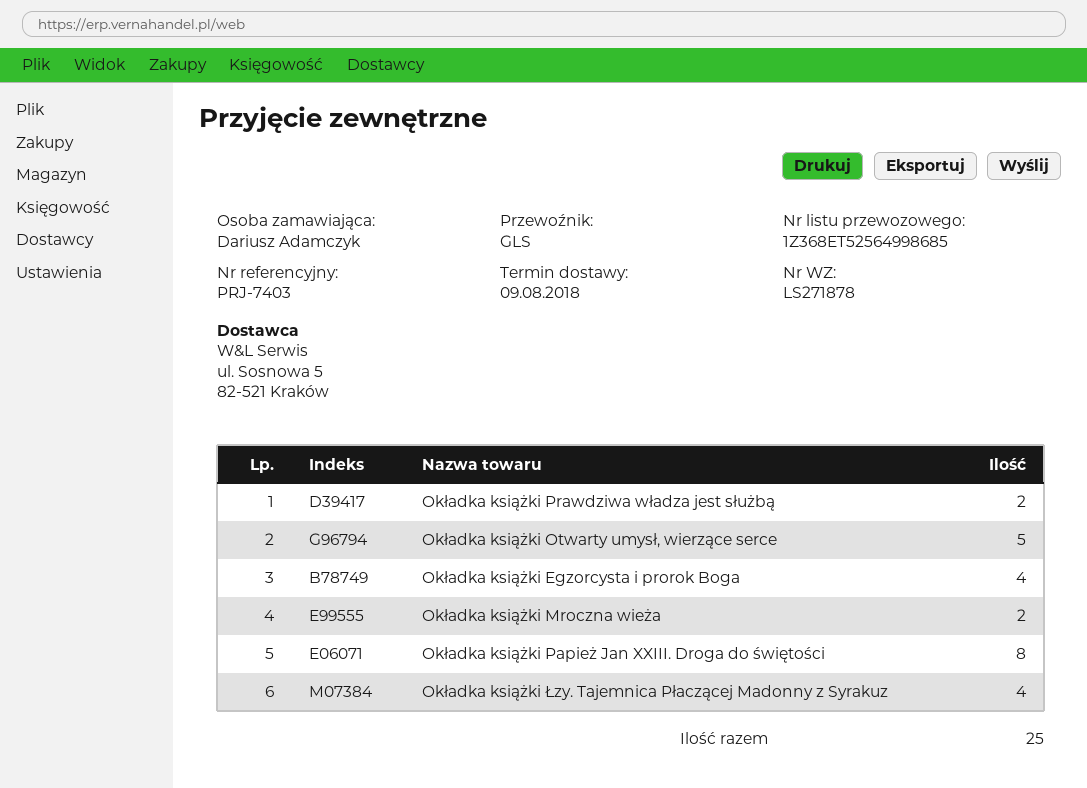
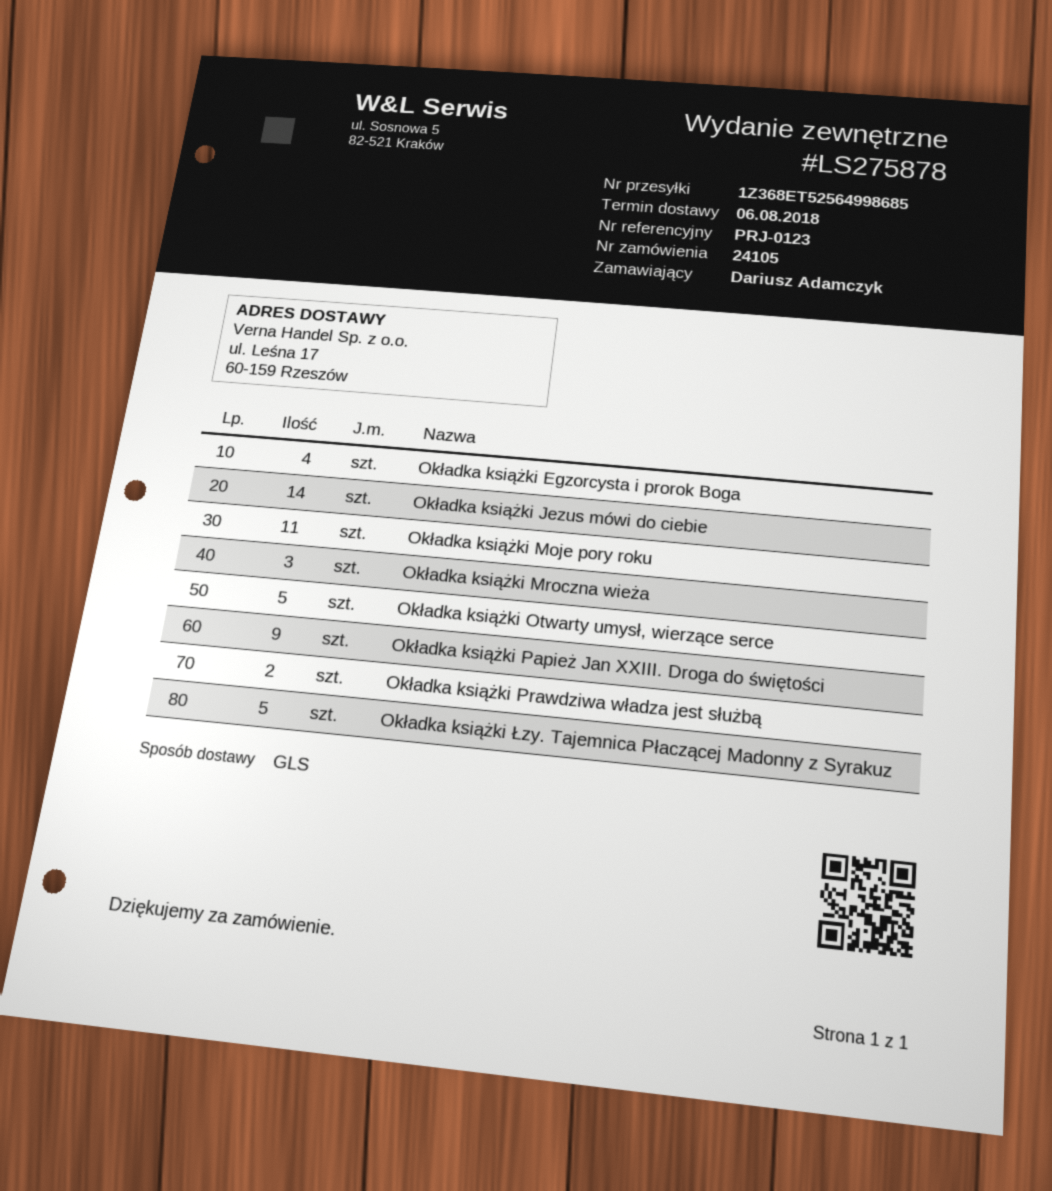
delivery note number: LS271878 -> LS275878
delivery date: 2018-08-09 -> 2018-08-06
reference: PRJ-7403 -> PRJ-0123
Okładka książki Mroczna wieża: 2 -> 3
Okładka książki Papież Jan XXIII. Droga do świętości: 8 -> 9
Okładka książki Łzy. Tajemnica Płaczącej Madonny z Syrakuz: 4 -> 5
Okładka książki Jezus mówi do ciebie: none -> 14
Okładka książki Moje pory roku: none -> 11

